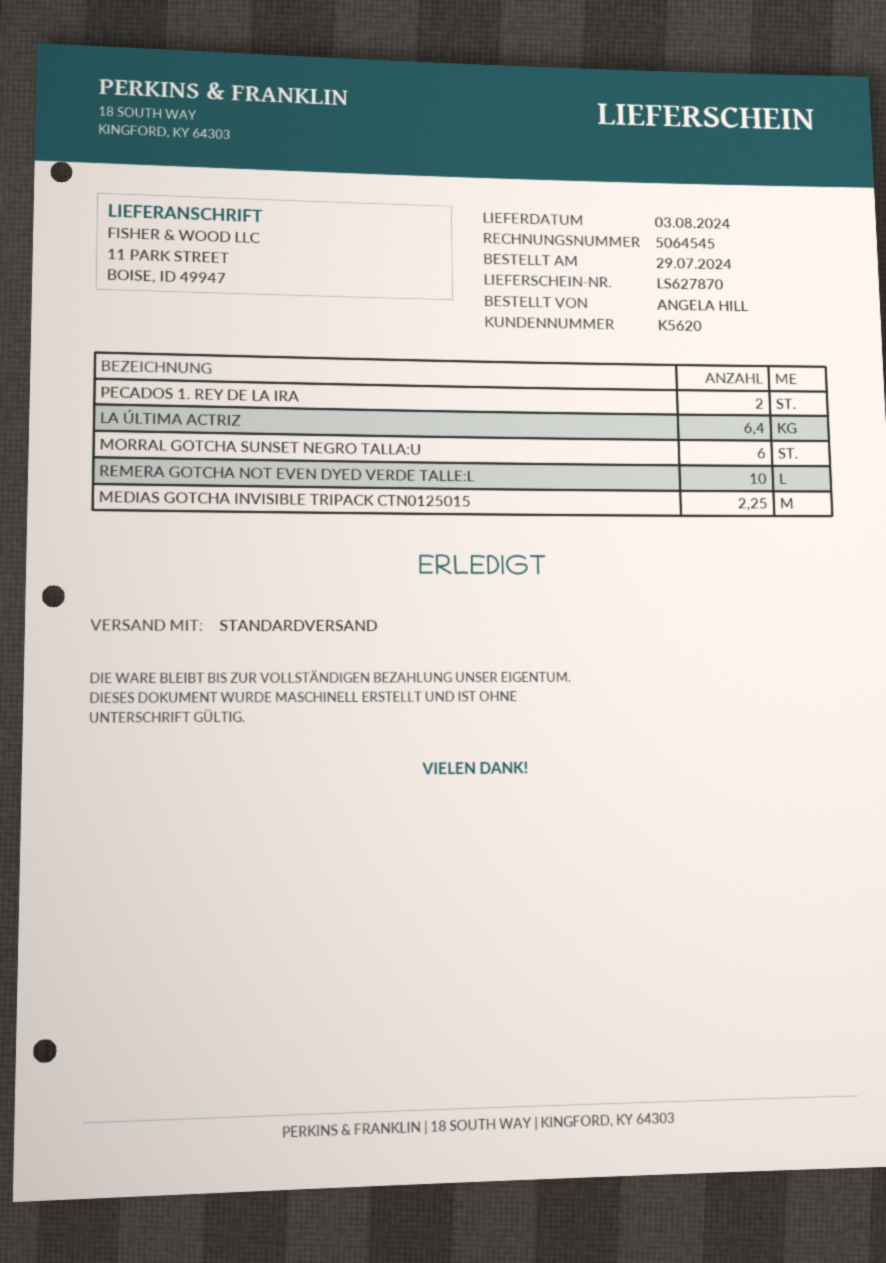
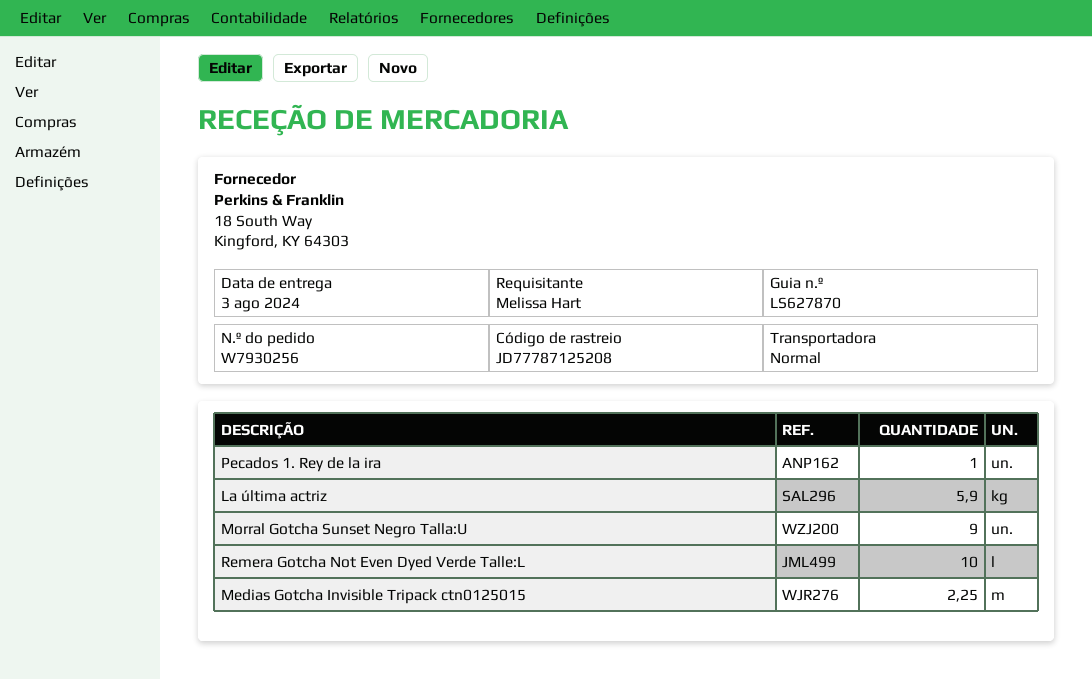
ordered by: ANGELA HILL -> Melissa Hart
PECADOS 1. REY DE LA IRA: 2 -> 1
LA ÚLTIMA ACTRIZ: 6.4 -> 5.9
MORRAL GOTCHA SUNSET NEGRO TALLA:U: 6 -> 9

